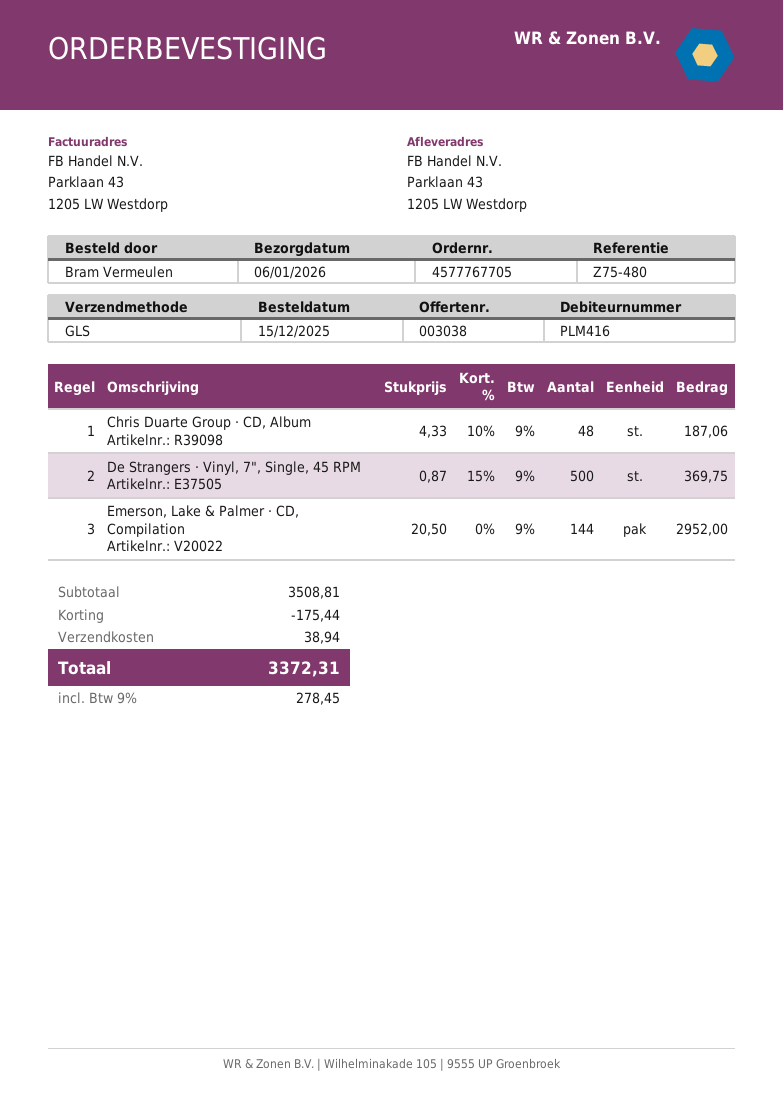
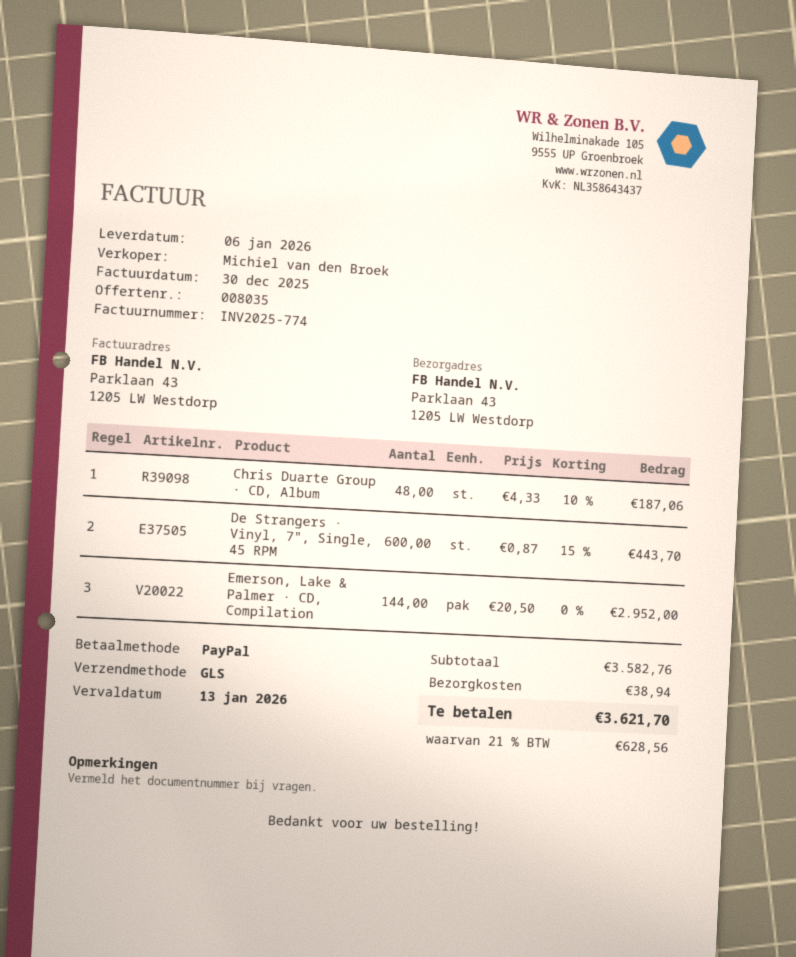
quote number: 003038 -> 008035
De Strangers · Vinyl, 7", Single, 45 RPM: 500 x 0.87 - 15% = 369.75 -> 600 x 0.87 - 15% = 443.70
subtotal: 3508.81 -> 3582.76
discount: 175.44 -> none
tax: 9% = 278.45 -> 21% = 628.56
total: 3372.31 -> 3621.70

